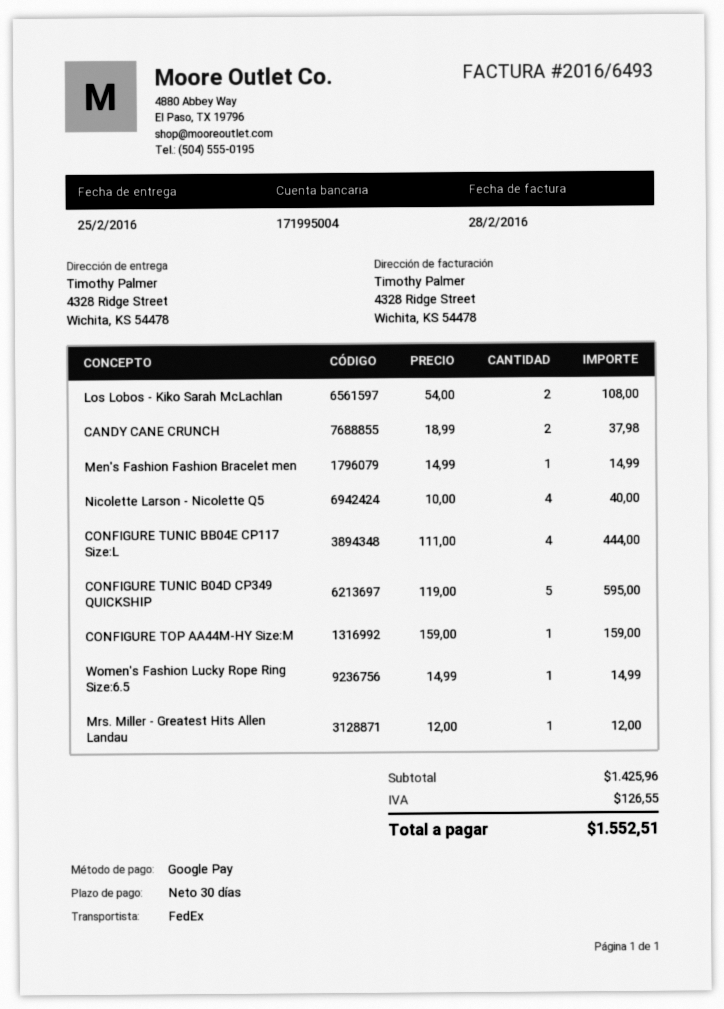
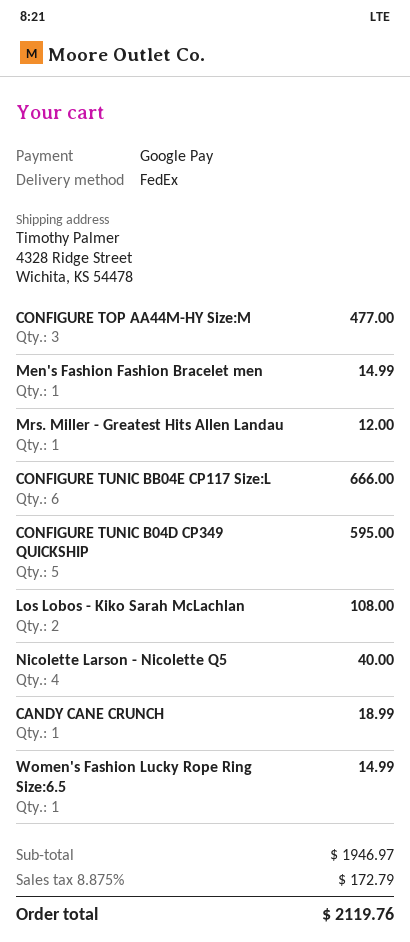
CANDY CANE CRUNCH: 2 for 37.98 -> 1 for 18.99
CONFIGURE TUNIC BB04E CP117 Size:L: 4 for 444.00 -> 6 for 666.00
CONFIGURE TOP AA44M-HY Size:M: 1 for 159.00 -> 3 for 477.00
subtotal: 1425.96 -> 1946.97
tax: 126.55 -> 172.79
total: 1552.51 -> 2119.76

